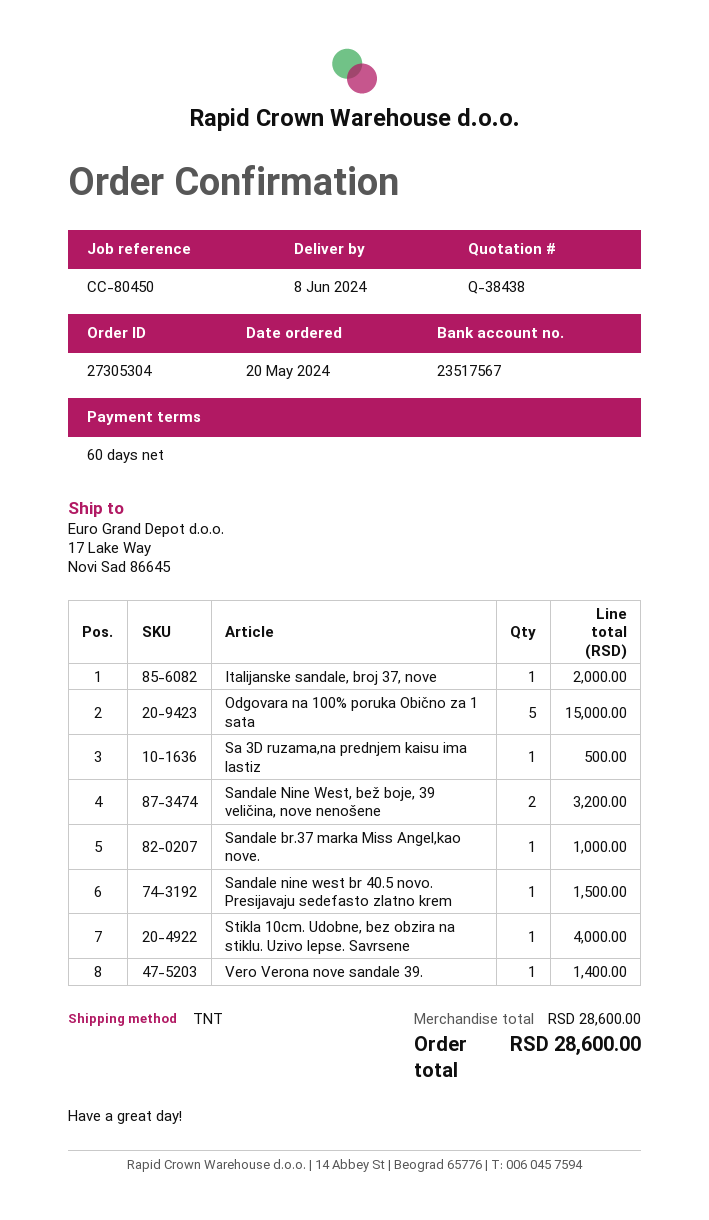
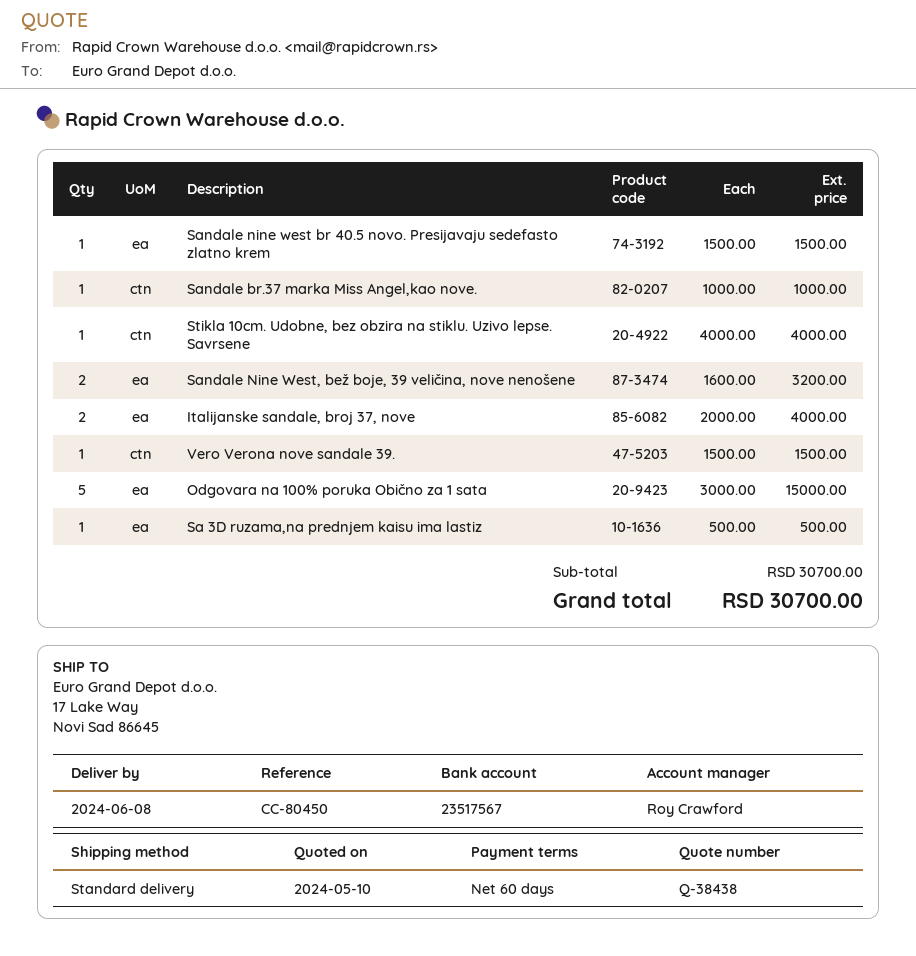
shipping method: TNT -> standard
Italijanske sandale, broj 37, nove: 1 for 2000.00 -> 2 for 4000.00
Vero Verona nove sandale 39.: 1 for 1400.00 -> 1 for 1500.00
subtotal: 28600.00 -> 30700.00
total: 28600.00 -> 30700.00

